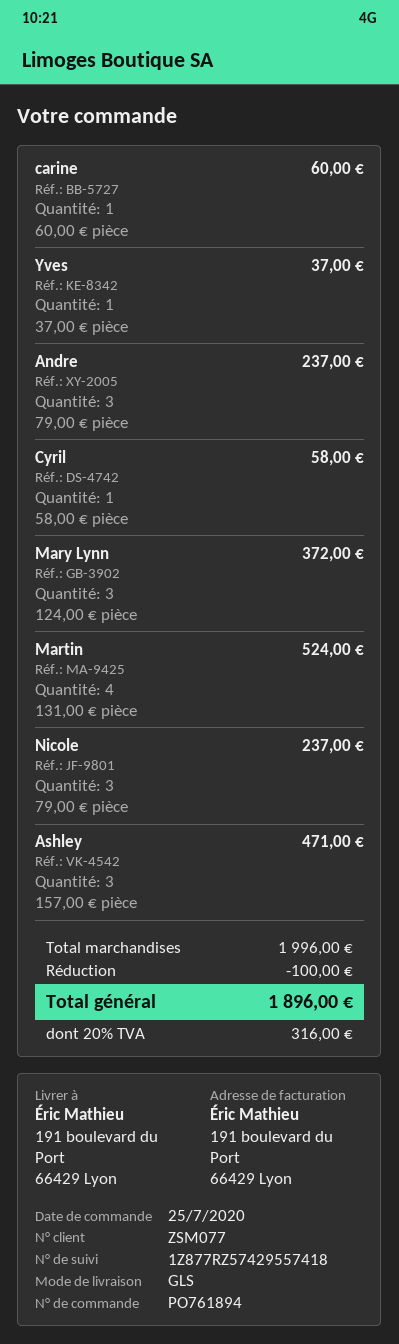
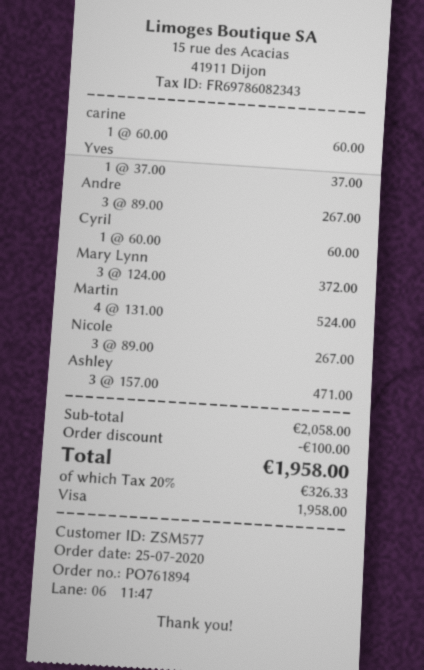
customer number: ZSM077 -> ZSM577
Andre: 3 x 79.00 = 237.00 -> 3 x 89.00 = 267.00
Cyril: 1 x 58.00 = 58.00 -> 1 x 60.00 = 60.00
Nicole: 3 x 79.00 = 237.00 -> 3 x 89.00 = 267.00
subtotal: 1996.00 -> 2058.00
tax: 20% = 316.00 -> 20% = 326.33
total: 1896.00 -> 1958.00

